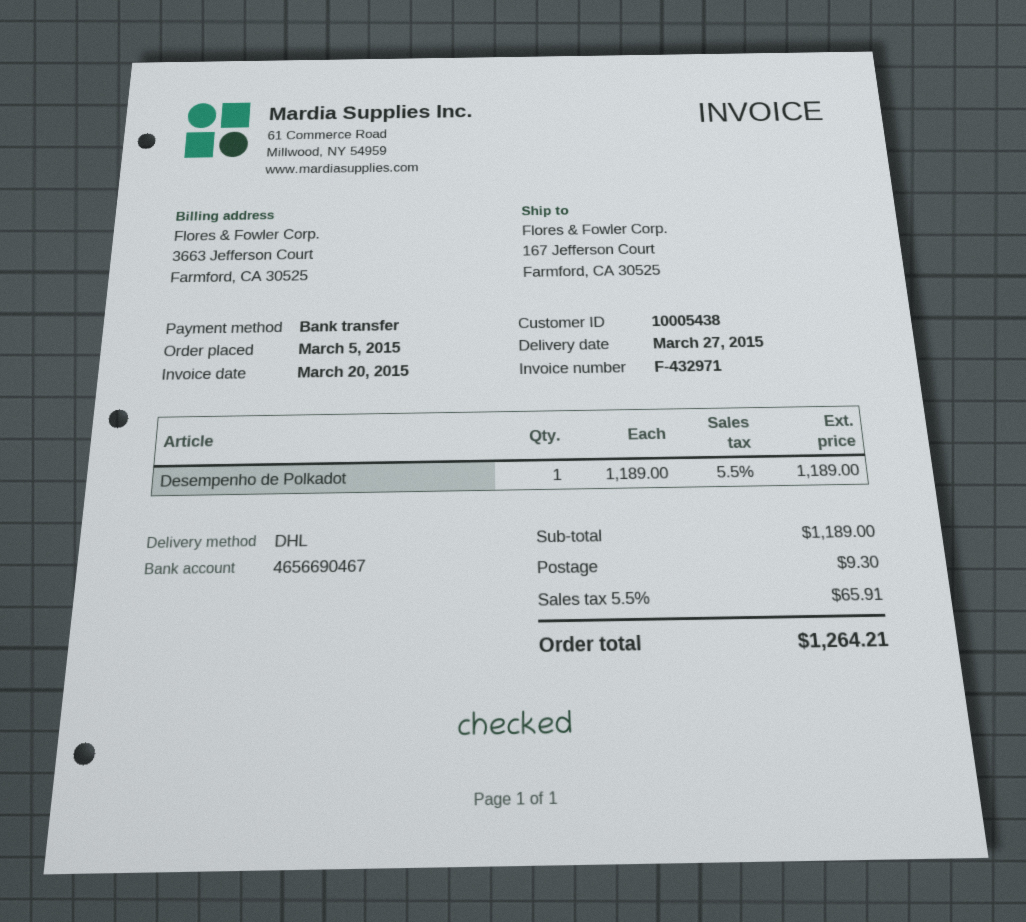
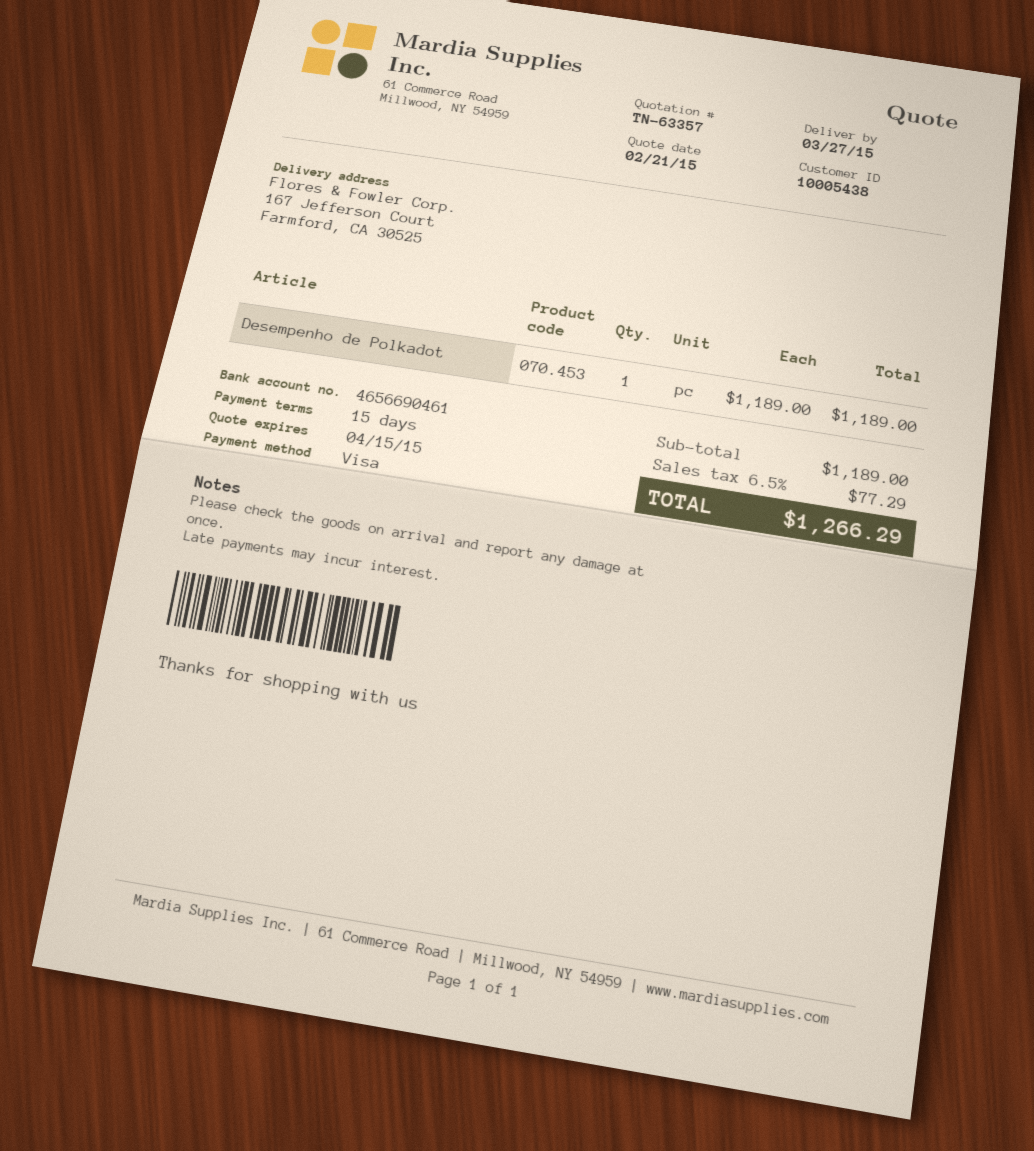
payment method: bank transfer -> Visa
bank account: 4656690467 -> 4656690461
shipping: 9.30 -> none
tax: 5.5% = 65.91 -> 6.5% = 77.29
total: 1264.21 -> 1266.29

